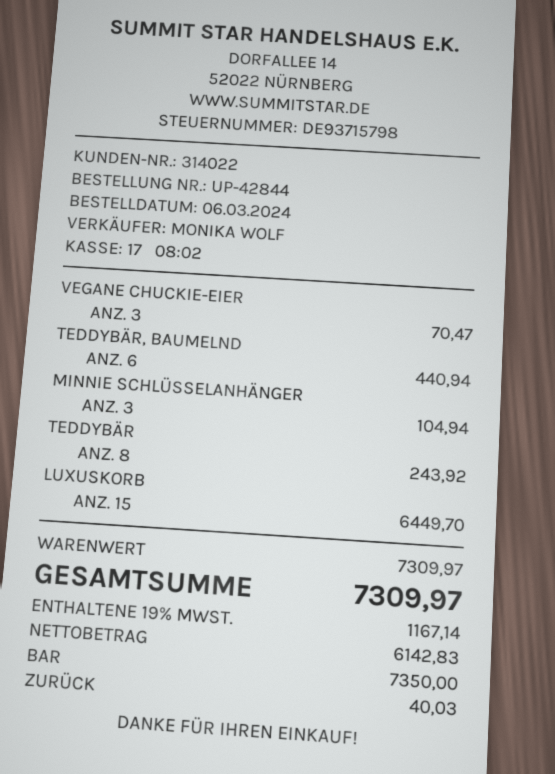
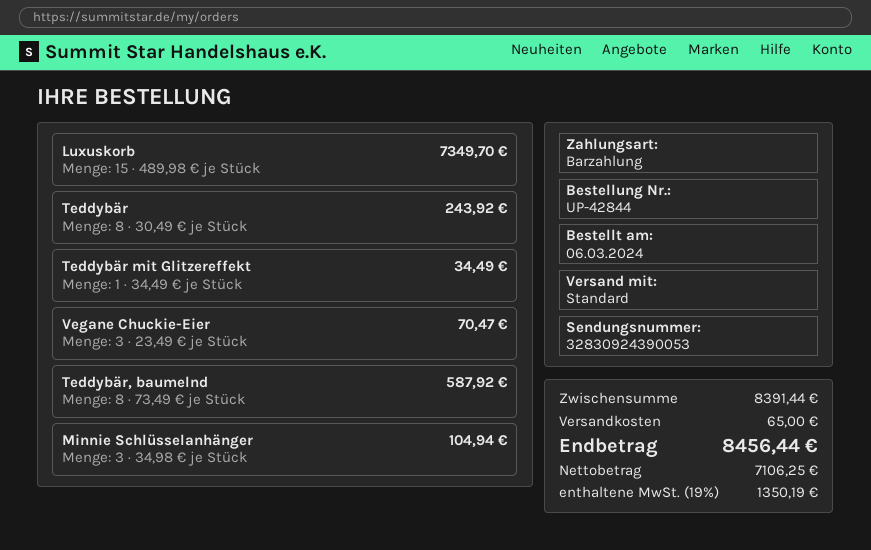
TEDDYBÄR, BAUMELND: 6 for 440.94 -> 8 for 587.92
LUXUSKORB: 15 for 6449.70 -> 15 for 7349.70
Teddybär mit Glitzereffekt: none -> 1 for 34.49
subtotal: 7309.97 -> 8391.44
shipping: none -> 65.00
net: 6142.83 -> 7106.25
tax: 19% = 1167.14 -> 19% = 1350.19
total: 7309.97 -> 8456.44

